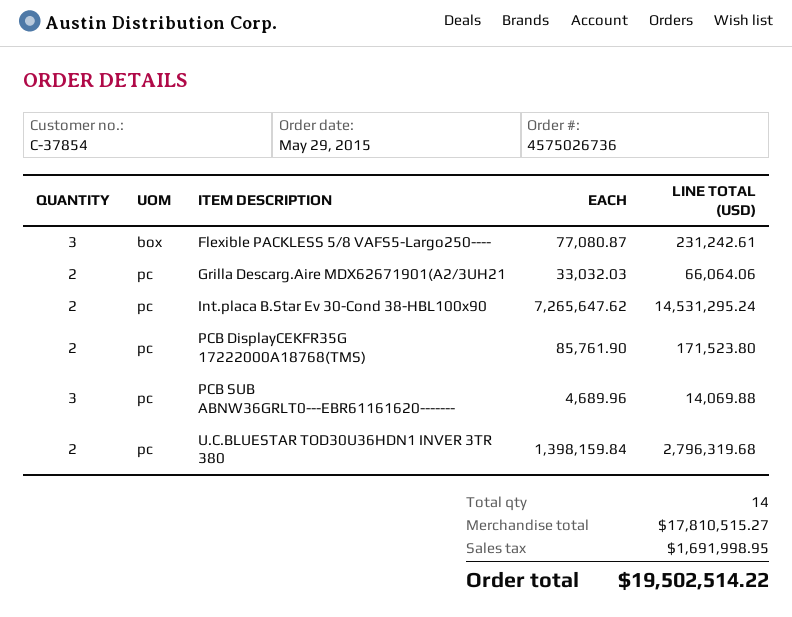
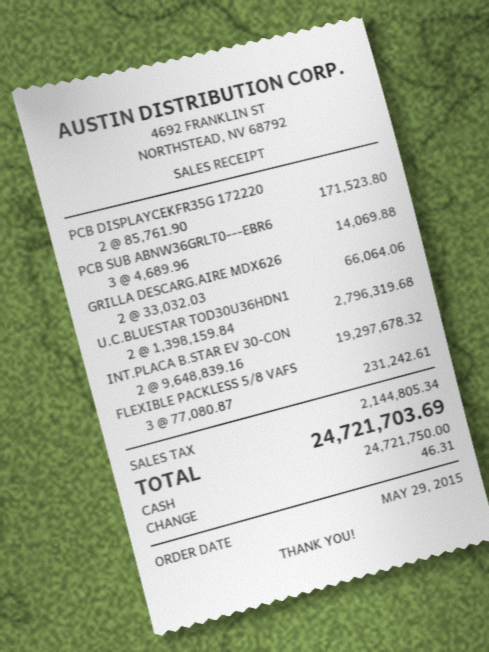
Int.placa B.Star Ev 30-Cond 38-HBL100x90: 2 x 7265647.62 = 14531295.24 -> 2 x 9648839.16 = 19297678.32
tax: 1691998.95 -> 2144805.34
total: 19502514.22 -> 24721703.69

